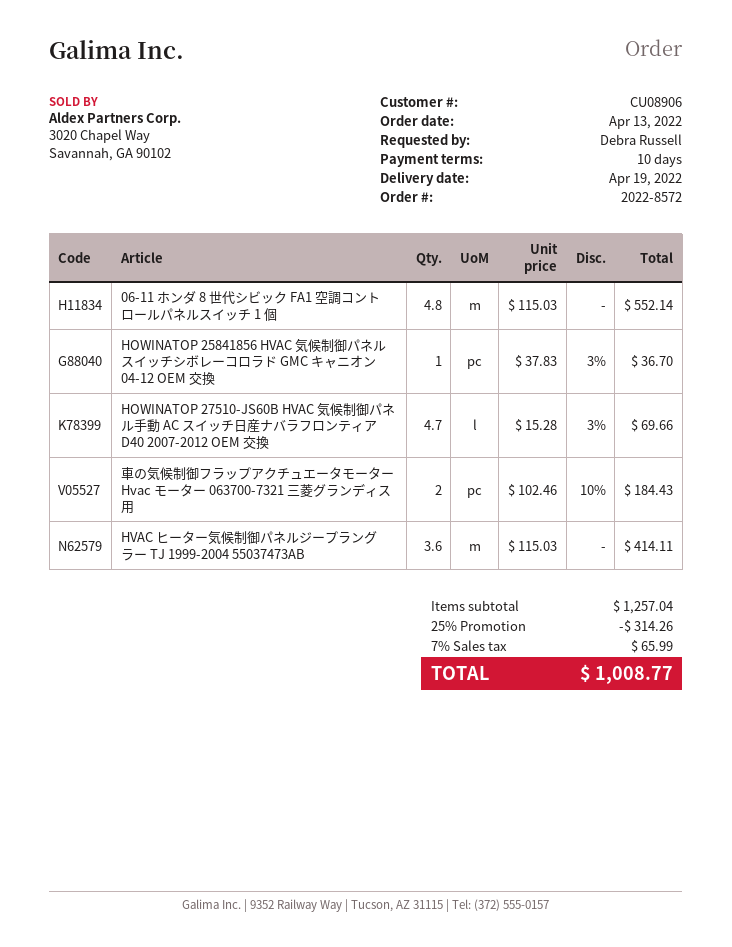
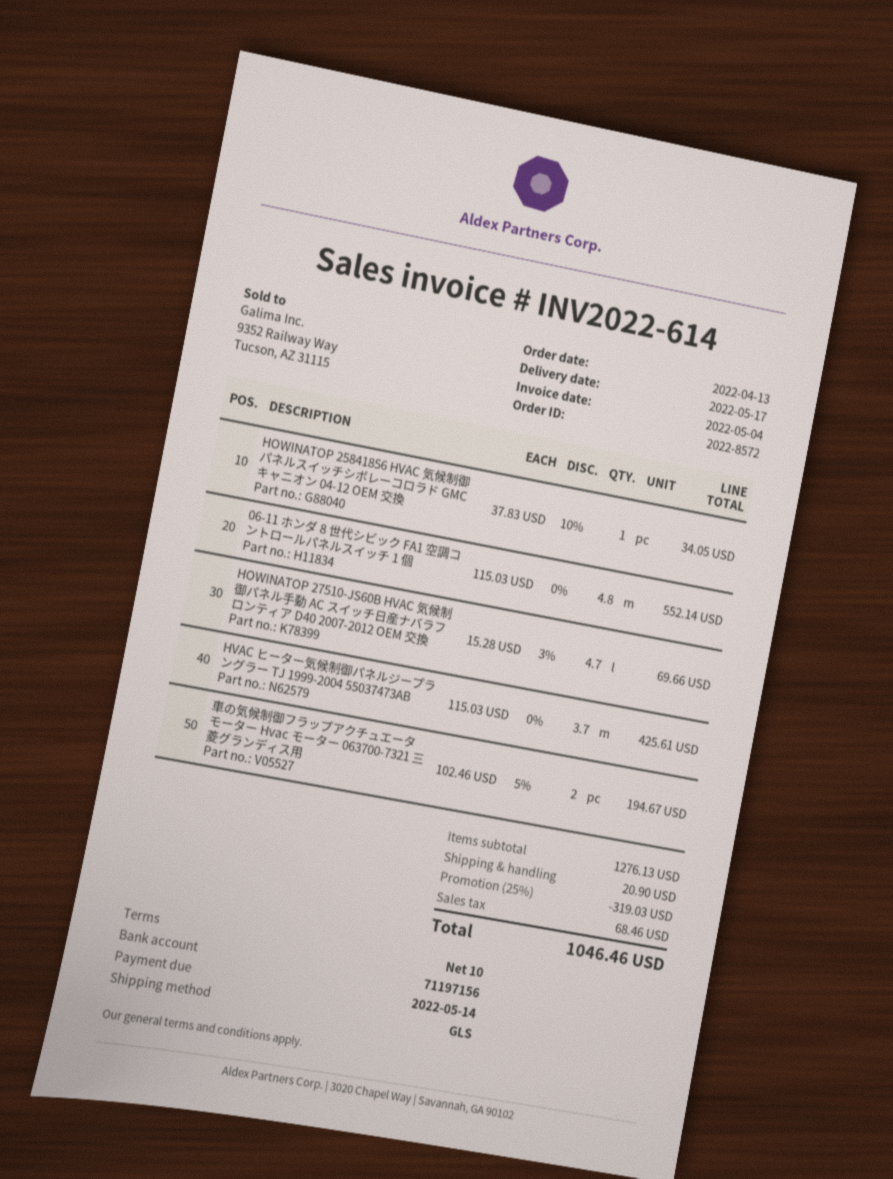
delivery date: 2022-04-19 -> 2022-05-17
HOWINATOP 25841856 HVAC 気候制御パネルスイッチシボレーコロラド GMC キャニオン 04-12 OEM 交換: 1 x 37.83 - 3% = 36.70 -> 1 x 37.83 - 10% = 34.05
車の気候制御フラップアクチュエータモーター Hvac モーター 063700-7321 三菱グランディス用: 2 x 102.46 - 10% = 184.43 -> 2 x 102.46 - 5% = 194.67
HVAC ヒーター気候制御パネルジープラングラー TJ 1999-2004 55037473AB: 3.6 x 115.03 = 414.11 -> 3.7 x 115.03 = 425.61
subtotal: 1257.04 -> 1276.13
discount: 25% = 314.26 -> 25% = 319.03
shipping: none -> 20.90
tax: 65.99 -> 68.46
total: 1008.77 -> 1046.46

